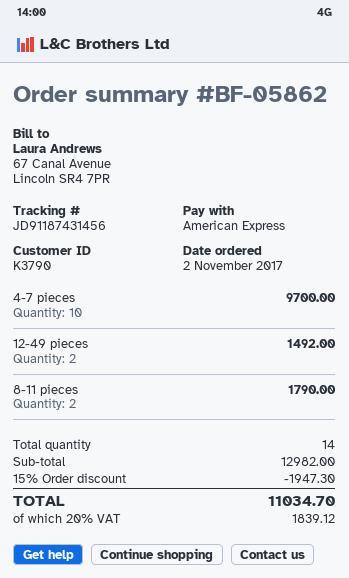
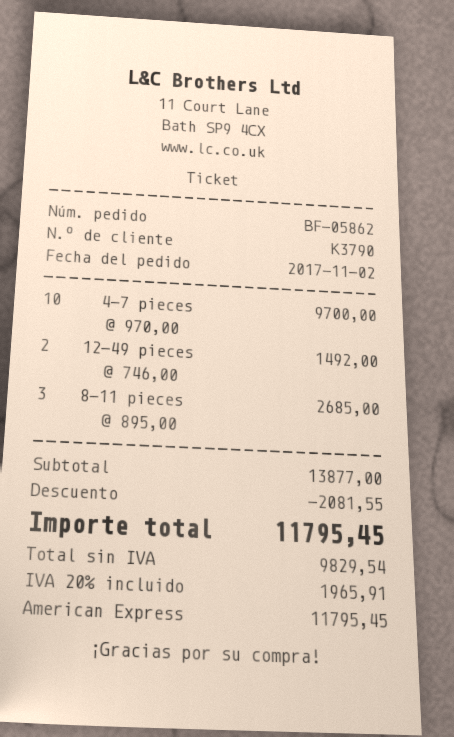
8-11 pieces: 2 for 1790.00 -> 3 for 2685.00
subtotal: 12982.00 -> 13877.00
discount: 1947.30 -> 2081.55
tax: 20% = 1839.12 -> 20% = 1965.91
total: 11034.70 -> 11795.45

